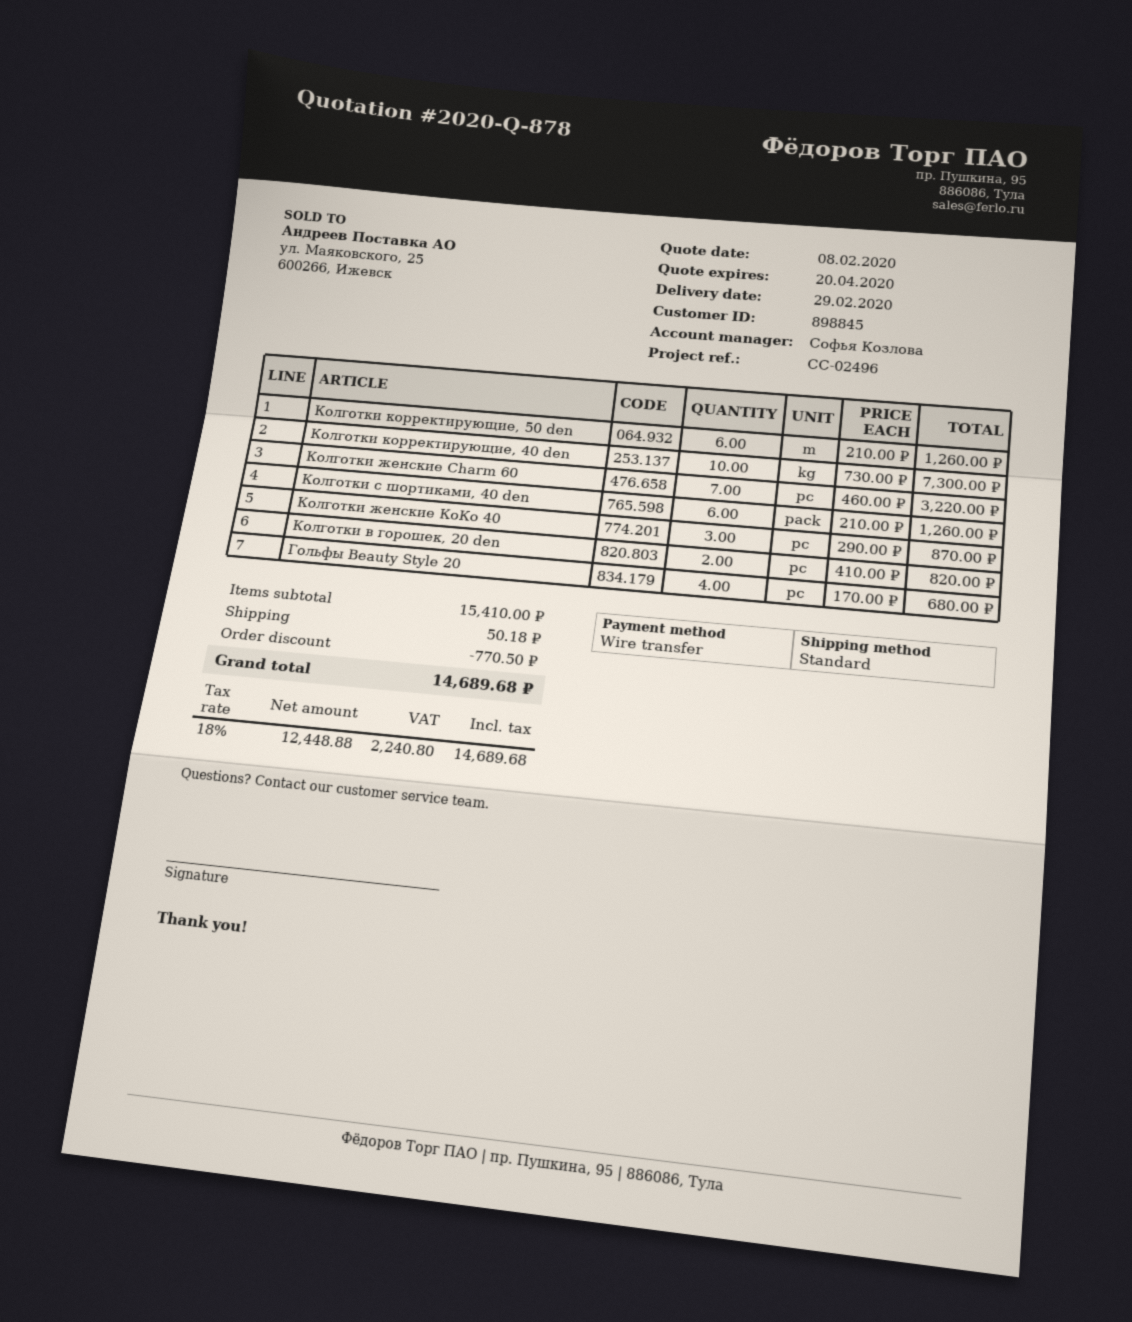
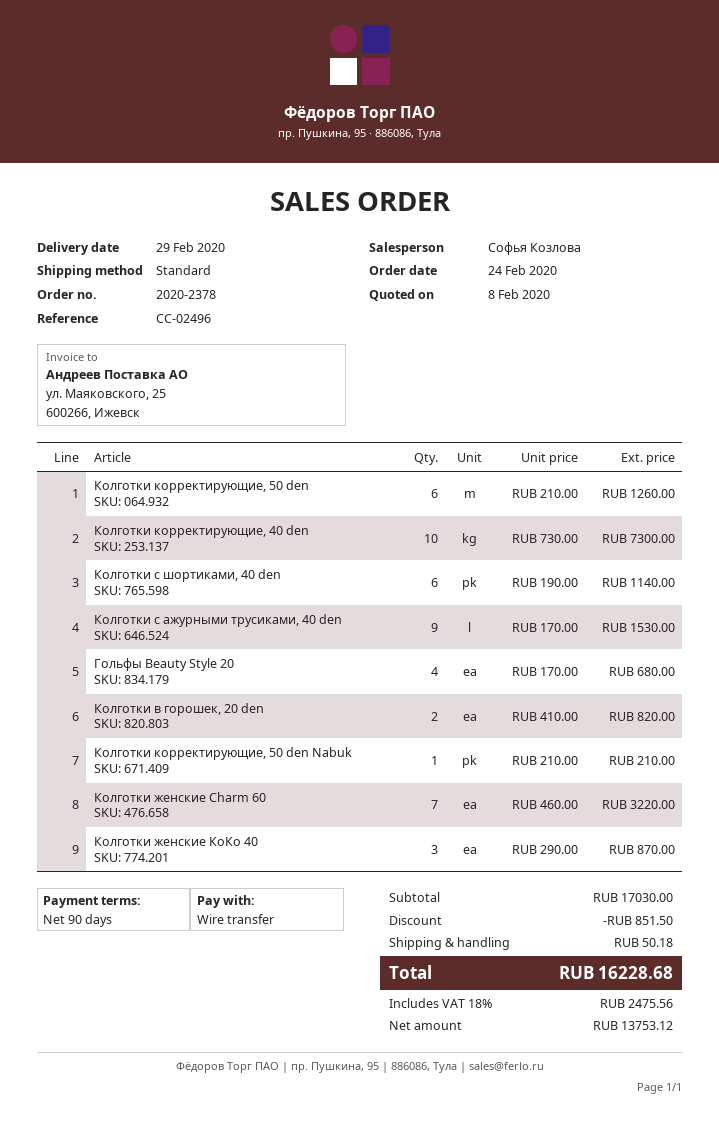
Колготки с шортиками, 40 den: 6 x 210.00 = 1260.00 -> 6 x 190.00 = 1140.00
Колготки с ажурными трусиками, 40 den: none -> 9 x 170.00 = 1530.00
Колготки корректирующие, 50 den Nabuk: none -> 1 x 210.00 = 210.00
subtotal: 15410.00 -> 17030.00
discount: 770.50 -> 851.50
net: 12448.88 -> 13753.12
tax: 18% = 2240.80 -> 18% = 2475.56
total: 14689.68 -> 16228.68

